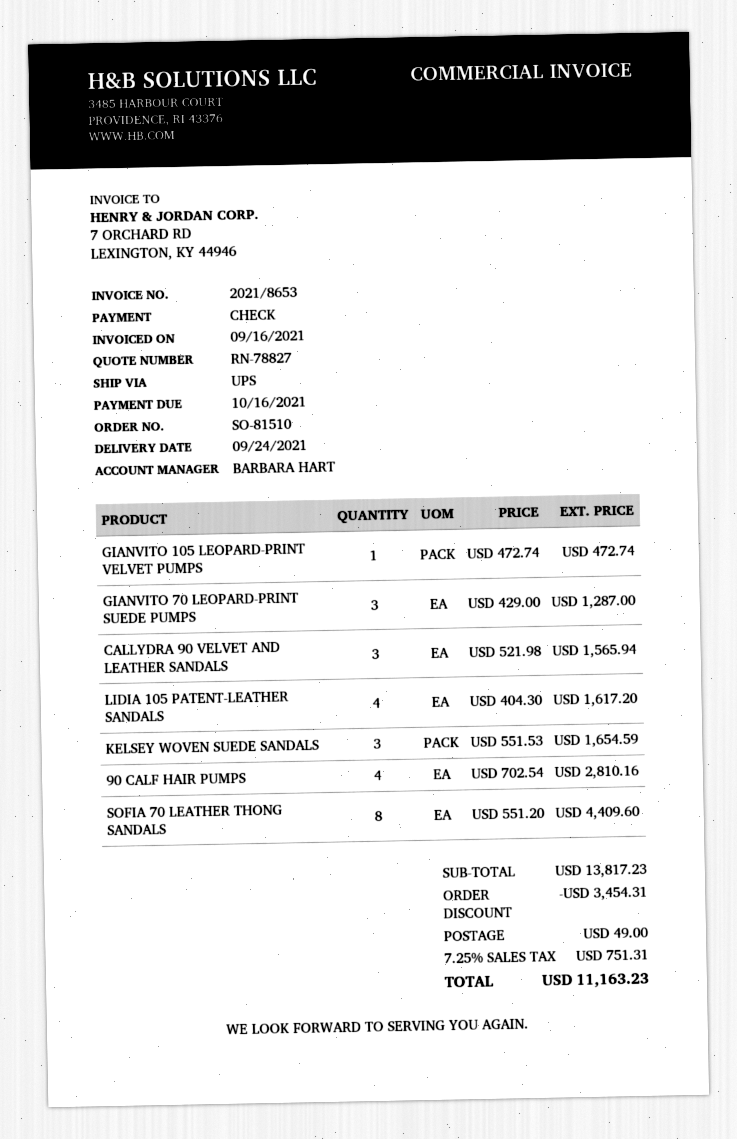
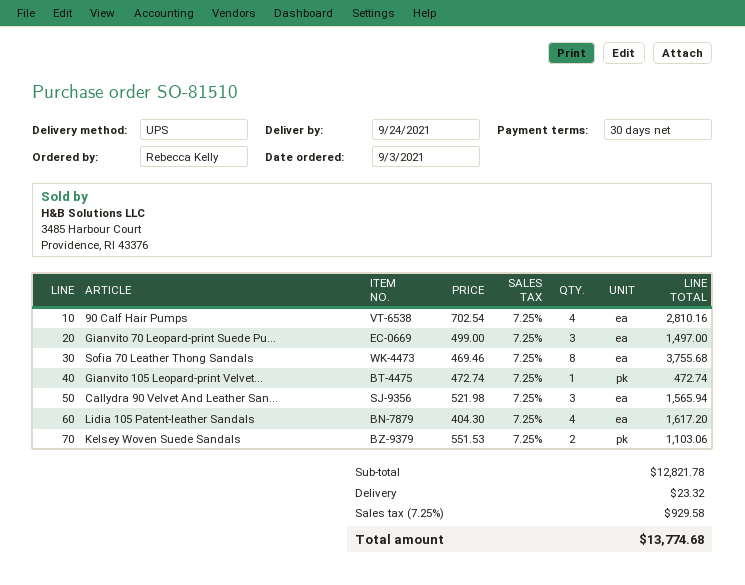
GIANVITO 70 LEOPARD-PRINT SUEDE PUMPS: 3 x 429.00 = 1287.00 -> 3 x 499.00 = 1497.00
KELSEY WOVEN SUEDE SANDALS: 3 x 551.53 = 1654.59 -> 2 x 551.53 = 1103.06
SOFIA 70 LEATHER THONG SANDALS: 8 x 551.20 = 4409.60 -> 8 x 469.46 = 3755.68
subtotal: 13817.23 -> 12821.78
discount: 3454.31 -> none
shipping: 49.00 -> 23.32
tax: 7.25% = 751.31 -> 7.25% = 929.58
total: 11163.23 -> 13774.68

